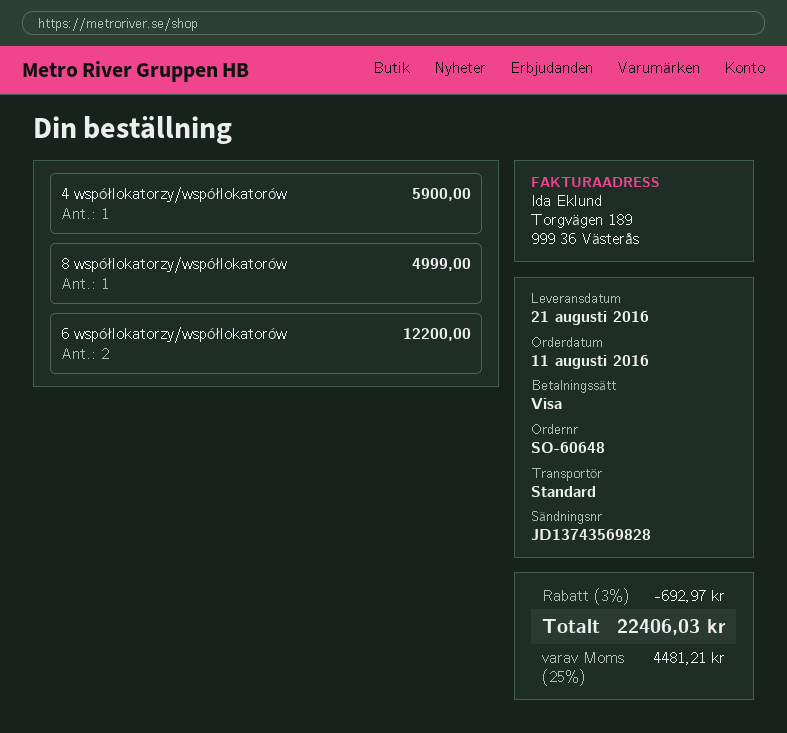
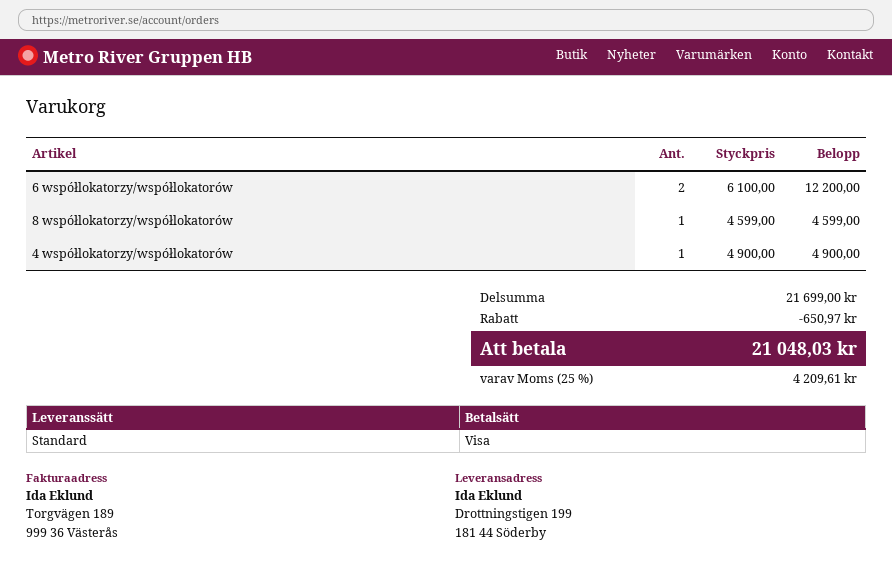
4 współlokatorzy/współlokatorów: 1 for 5900.00 -> 1 for 4900.00
8 współlokatorzy/współlokatorów: 1 for 4999.00 -> 1 for 4599.00
discount: 692.97 -> 650.97
tax: 25% = 4481.21 -> 25% = 4209.61
total: 22406.03 -> 21048.03

